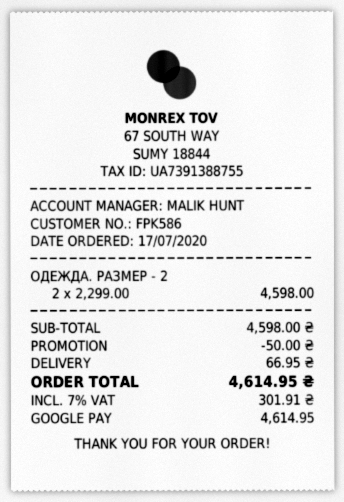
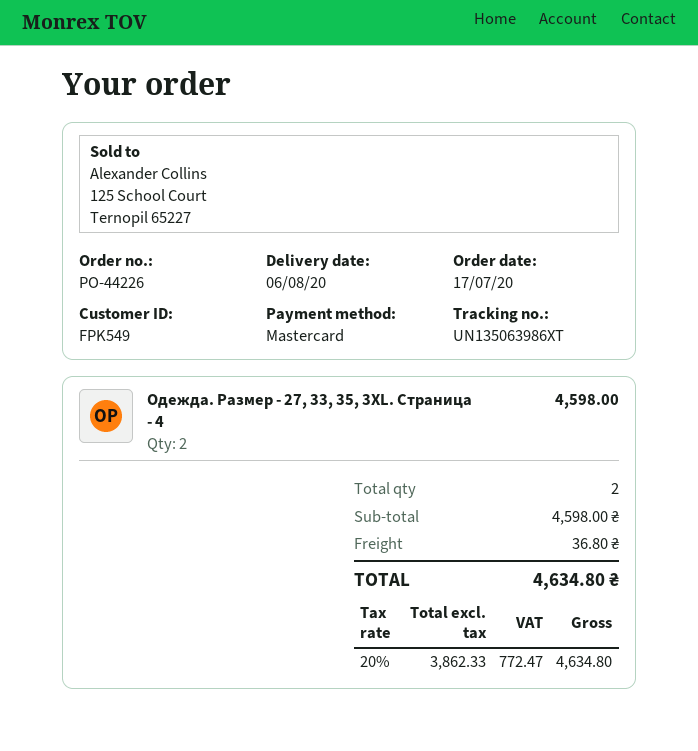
customer number: FPK586 -> FPK549
payment method: Google Pay -> Mastercard
discount: 50.00 -> none
shipping: 66.95 -> 36.80
tax: 7% = 301.91 -> 20% = 772.47
total: 4614.95 -> 4634.80

